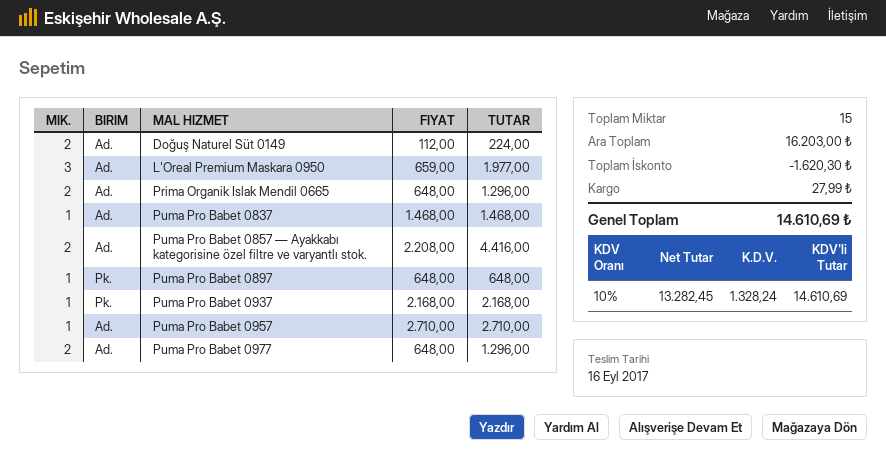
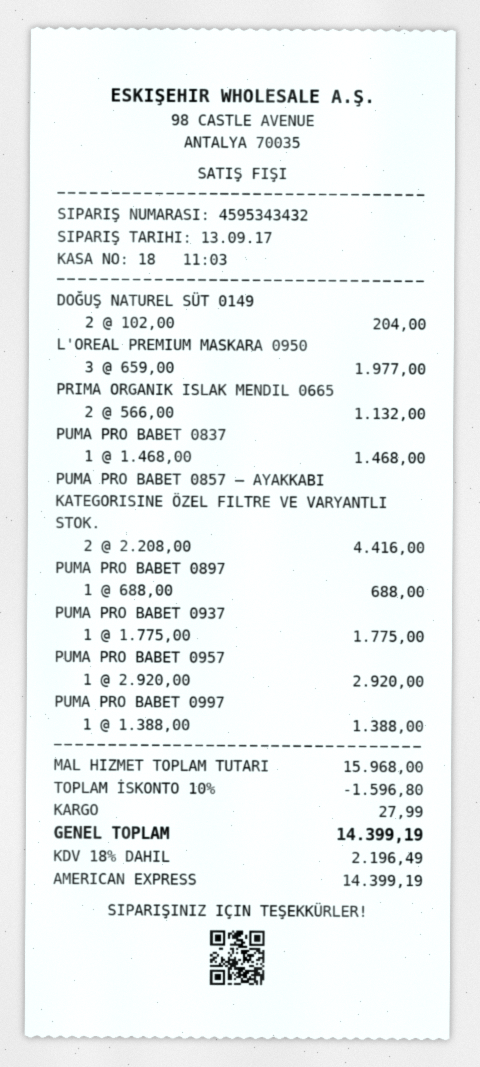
Doğuş Naturel Süt 0149: 2 x 112.00 = 224.00 -> 2 x 102.00 = 204.00
Prima Organik Islak Mendil 0665: 2 x 648.00 = 1296.00 -> 2 x 566.00 = 1132.00
Puma Pro Babet 0897: 1 x 648.00 = 648.00 -> 1 x 688.00 = 688.00
Puma Pro Babet 0937: 1 x 2168.00 = 2168.00 -> 1 x 1775.00 = 1775.00
Puma Pro Babet 0957: 1 x 2710.00 = 2710.00 -> 1 x 2920.00 = 2920.00
Puma Pro Babet 0977: 2 x 648.00 = 1296.00 -> none
PUMA PRO BABET 0997: none -> 1 x 1388.00 = 1388.00
subtotal: 16203.00 -> 15968.00
discount: 1620.30 -> 1596.80
tax: 10% = 1328.24 -> 18% = 2196.49
total: 14610.69 -> 14399.19

